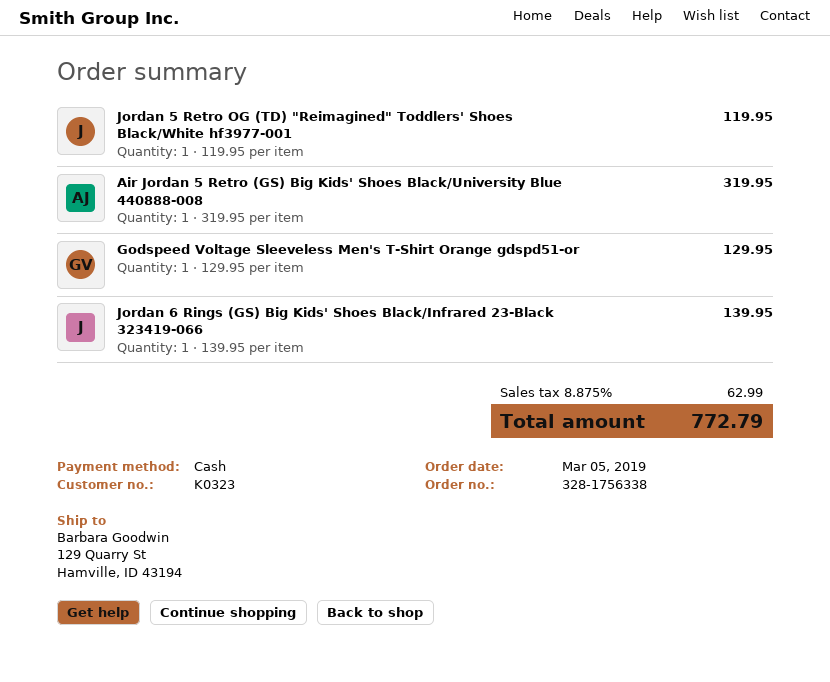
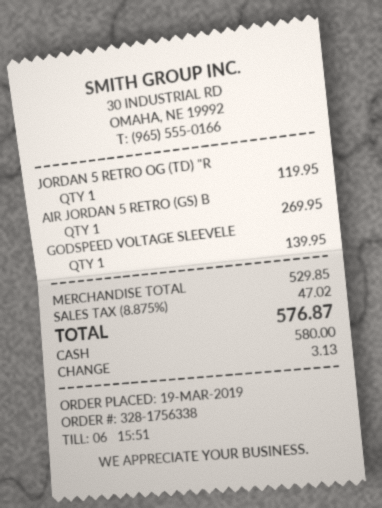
order date: 2019-03-05 -> 2019-03-19
Air Jordan 5 Retro (GS) Big Kids' Shoes Black/University Blue 440888-008: 1 for 319.95 -> 1 for 269.95
Godspeed Voltage Sleeveless Men's T-Shirt Orange gdspd51-or: 1 for 129.95 -> 1 for 139.95
Jordan 6 Rings (GS) Big Kids' Shoes Black/Infrared 23-Black 323419-066: 1 for 139.95 -> none
tax: 8.875% = 62.99 -> 8.875% = 47.02
total: 772.79 -> 576.87

